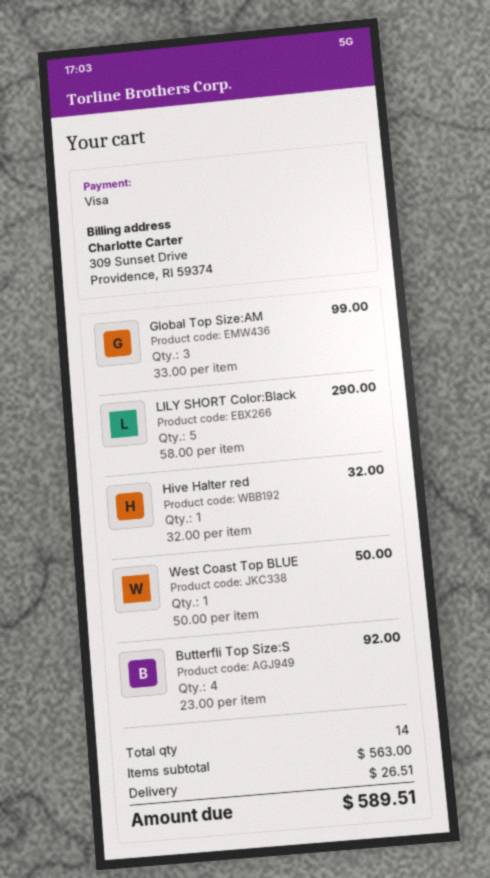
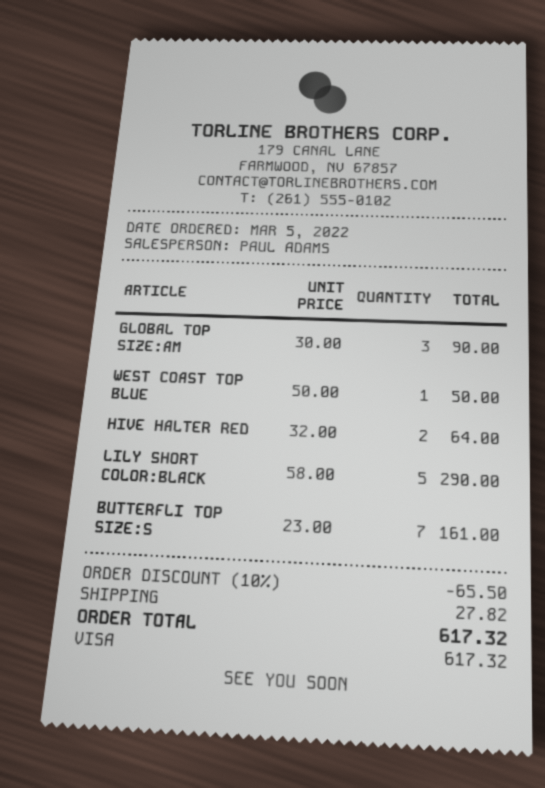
Global Top Size:AM: 3 x 33.00 = 99.00 -> 3 x 30.00 = 90.00
Hive Halter red: 1 x 32.00 = 32.00 -> 2 x 32.00 = 64.00
Butterfli Top Size:S: 4 x 23.00 = 92.00 -> 7 x 23.00 = 161.00
discount: none -> 10% = 65.50
shipping: 26.51 -> 27.82
total: 589.51 -> 617.32

